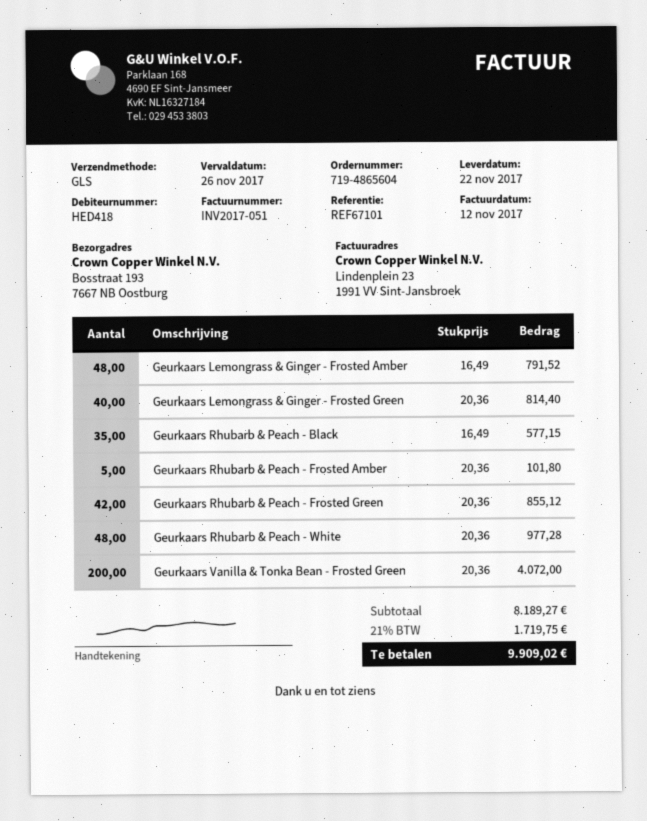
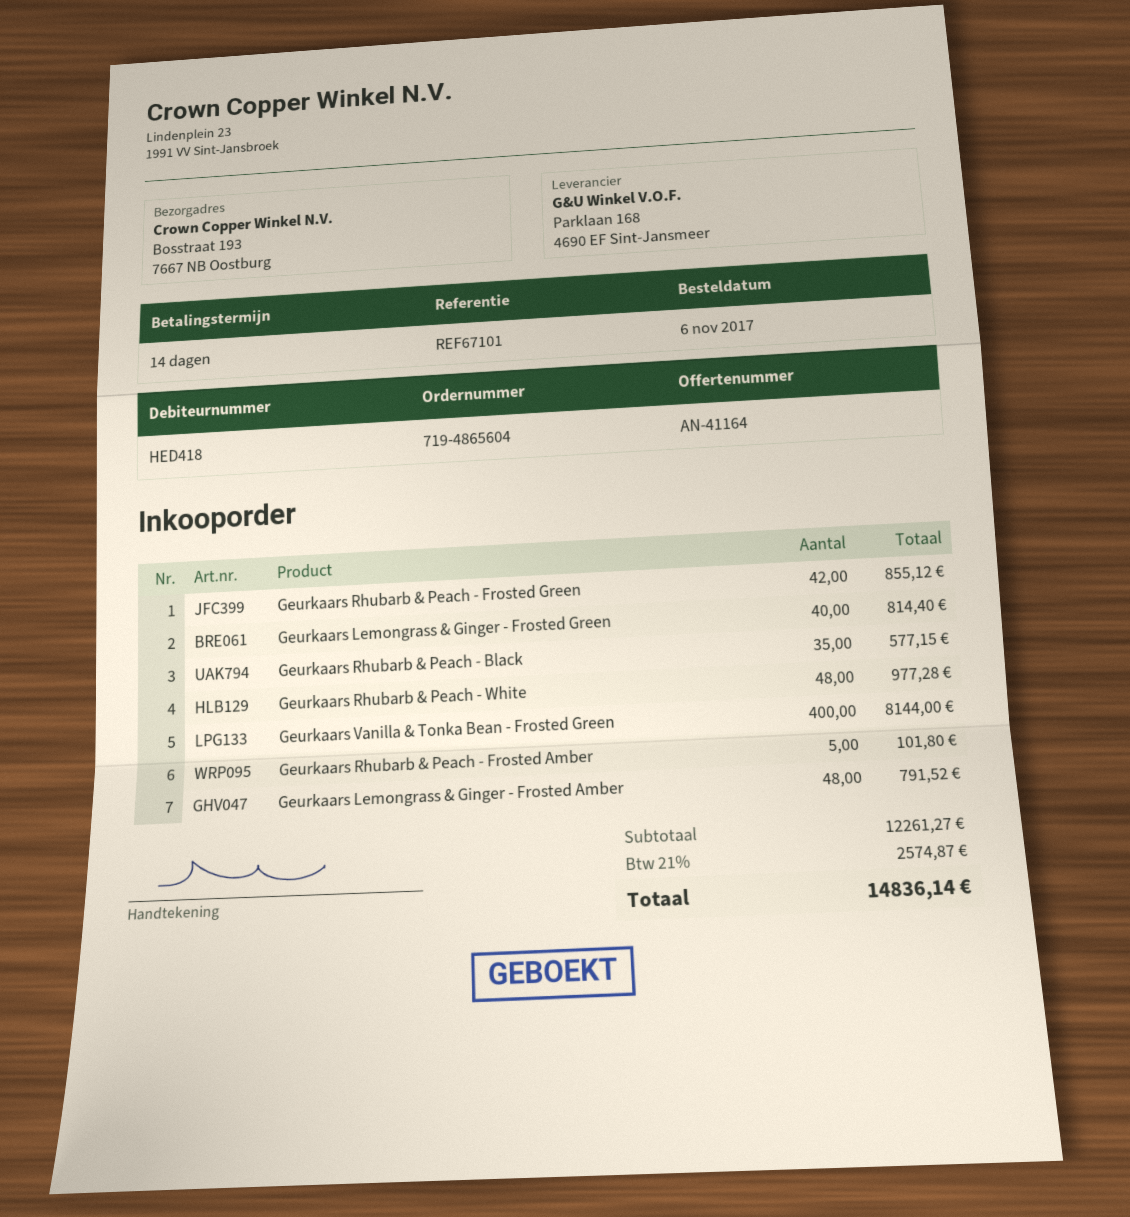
Geurkaars Vanilla & Tonka Bean - Frosted Green: 200 for 4072.00 -> 400 for 8144.00
subtotal: 8189.27 -> 12261.27
tax: 21% = 1719.75 -> 21% = 2574.87
total: 9909.02 -> 14836.14

